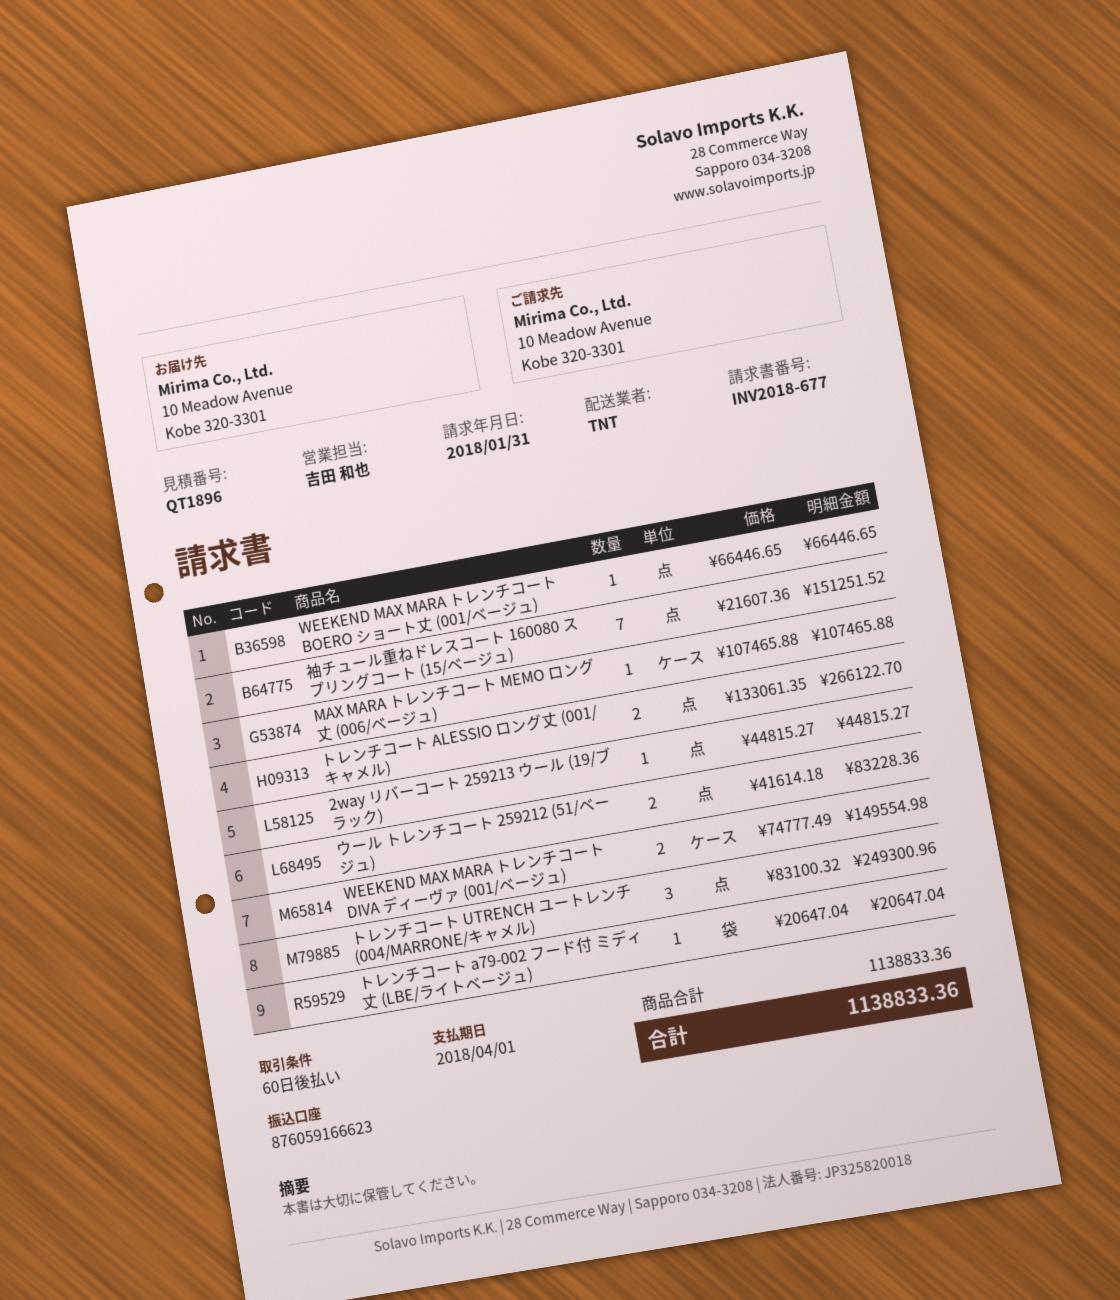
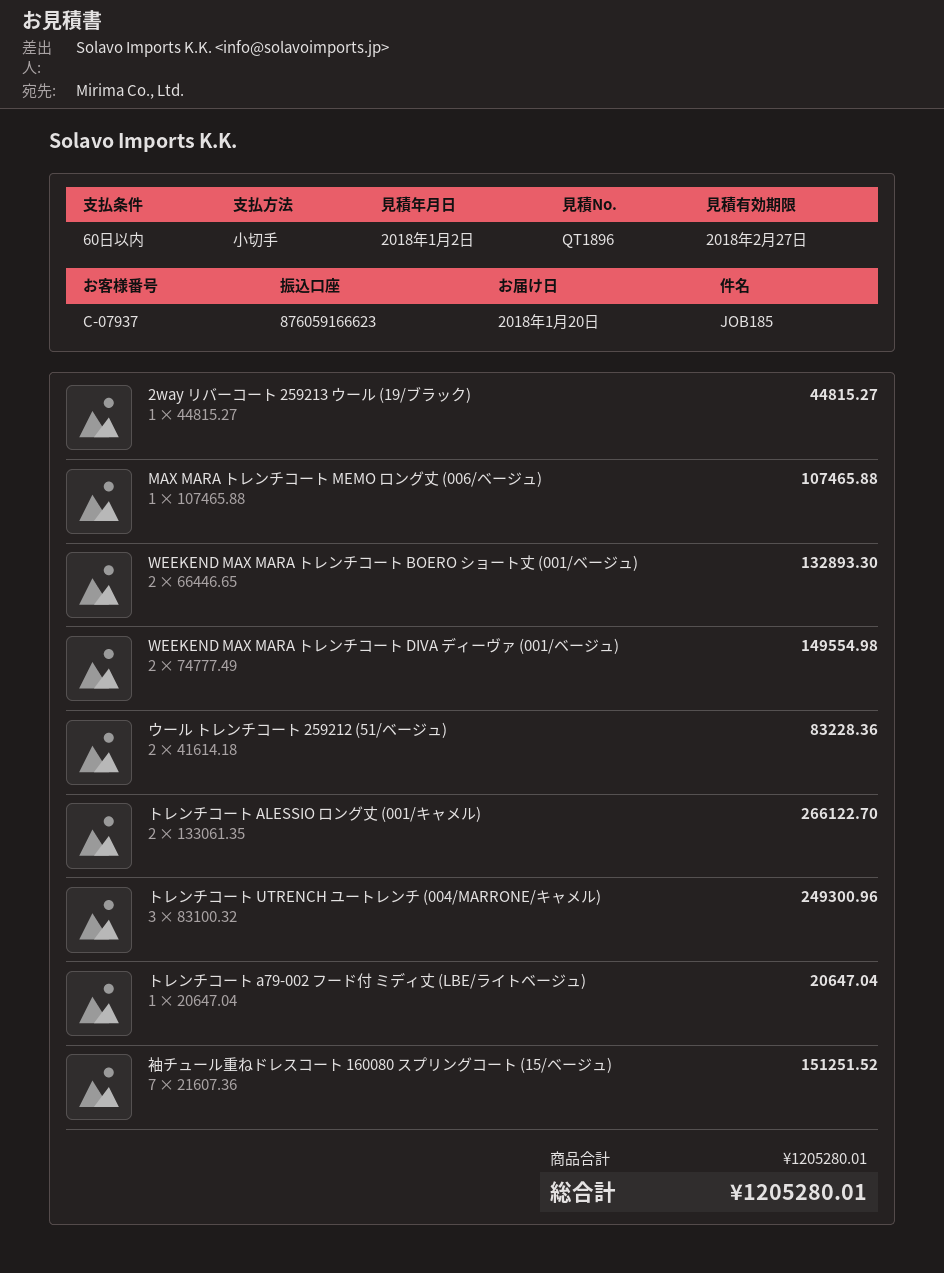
WEEKEND MAX MARA トレンチコート BOERO ショート丈 (001/ベージュ): 1 x 66446.65 = 66446.65 -> 2 x 66446.65 = 132893.30
subtotal: 1138833.36 -> 1205280.01
total: 1138833.36 -> 1205280.01

